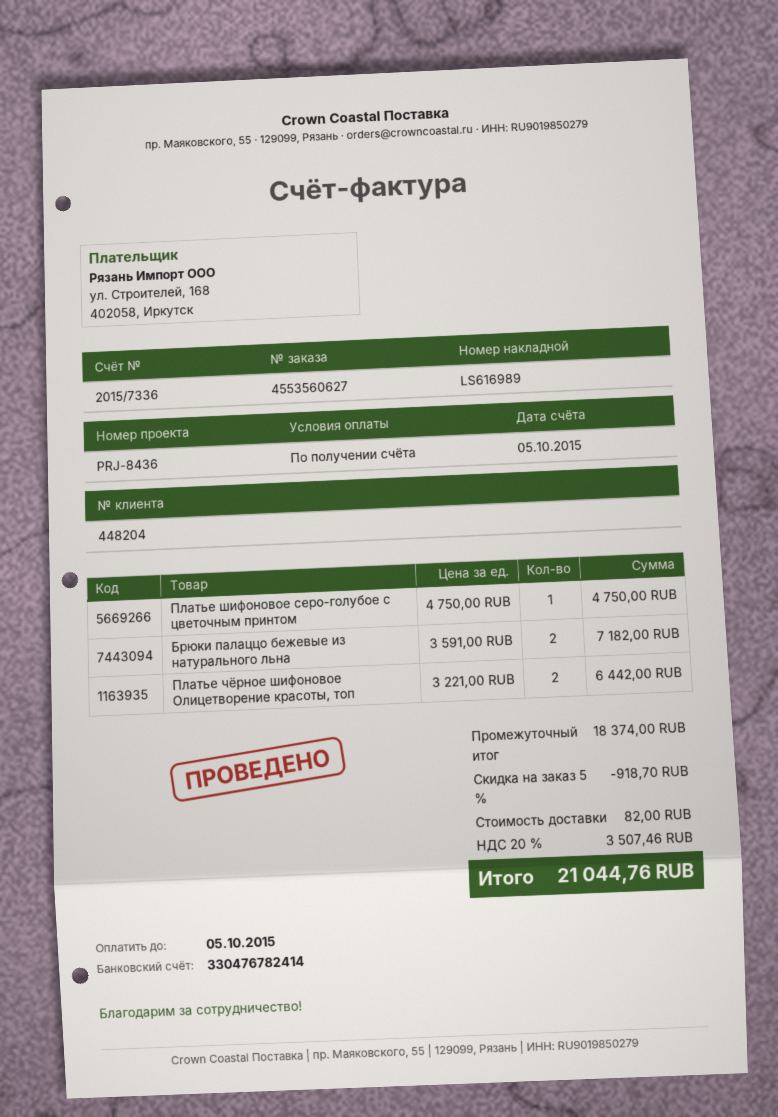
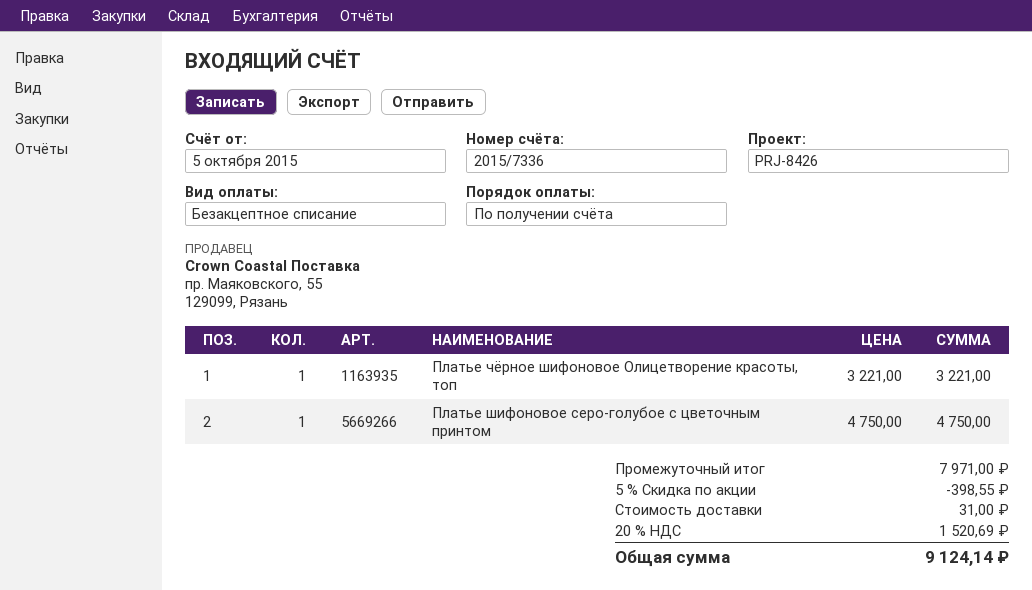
reference: PRJ-8436 -> PRJ-8426
Брюки палаццо бежевые из натурального льна: 2 x 3591.00 = 7182.00 -> none
Платье чёрное шифоновое Олицетворение красоты, топ: 2 x 3221.00 = 6442.00 -> 1 x 3221.00 = 3221.00
subtotal: 18374.00 -> 7971.00
discount: 5% = 918.70 -> 5% = 398.55
shipping: 82.00 -> 31.00
tax: 20% = 3507.46 -> 20% = 1520.69
total: 21044.76 -> 9124.14

